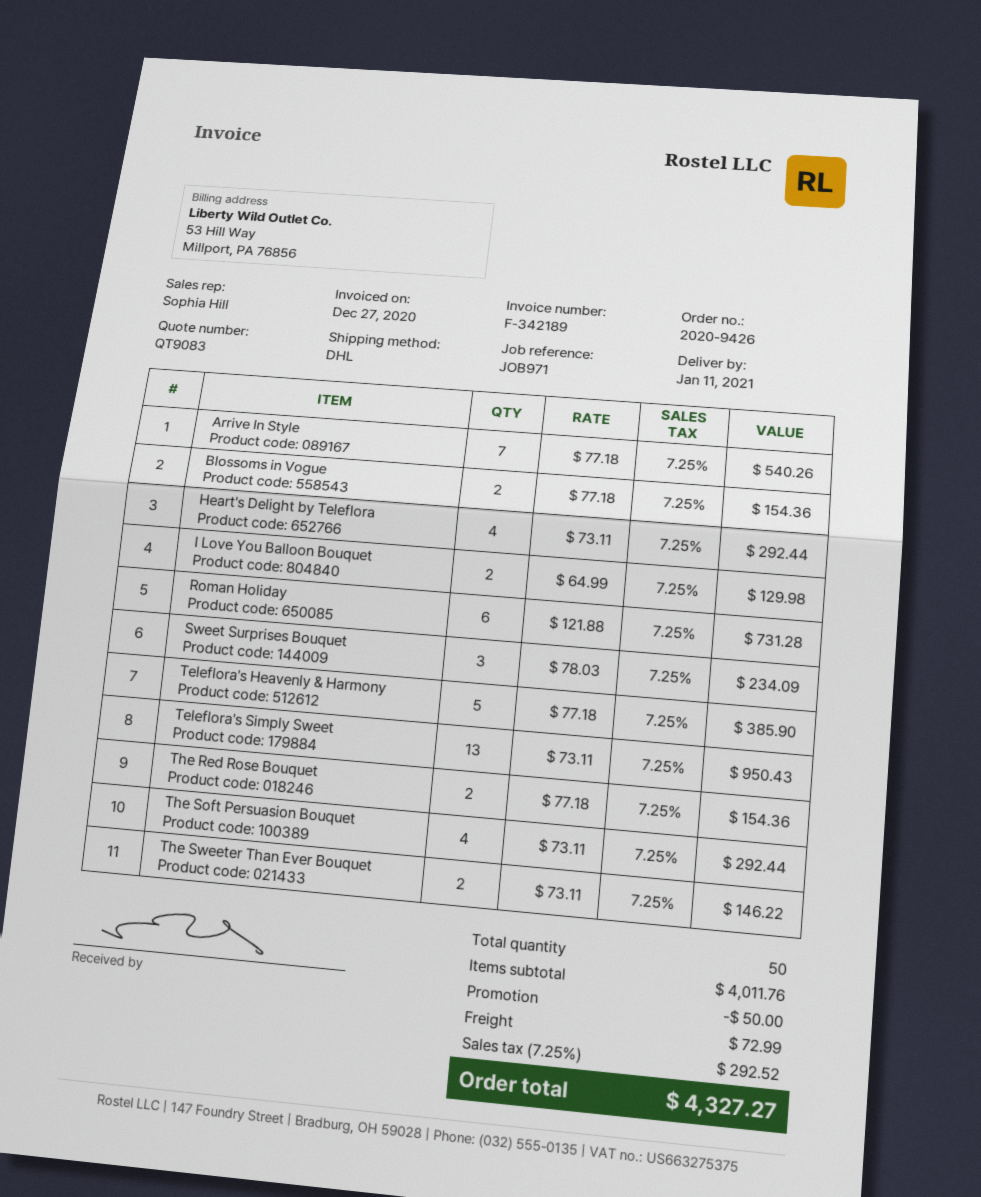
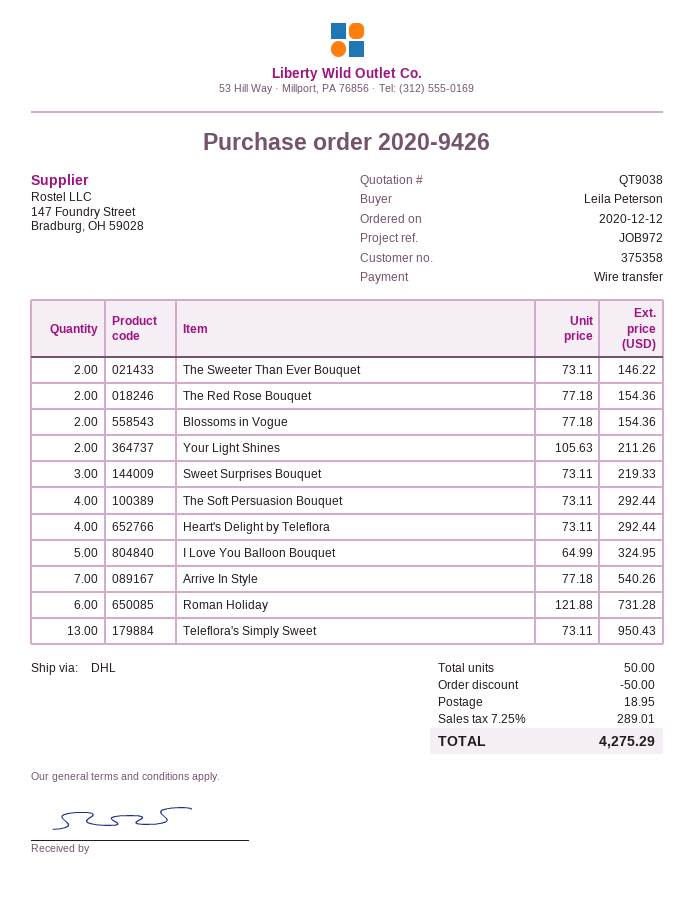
quote number: QT9083 -> QT9038
reference: JOB971 -> JOB972
I Love You Balloon Bouquet: 2 x 64.99 = 129.98 -> 5 x 64.99 = 324.95
Sweet Surprises Bouquet: 3 x 78.03 = 234.09 -> 3 x 73.11 = 219.33
Teleflora's Heavenly & Harmony: 5 x 77.18 = 385.90 -> none
Your Light Shines: none -> 2 x 105.63 = 211.26
shipping: 72.99 -> 18.95
tax: 7.25% = 292.52 -> 7.25% = 289.01
total: 4327.27 -> 4275.29

